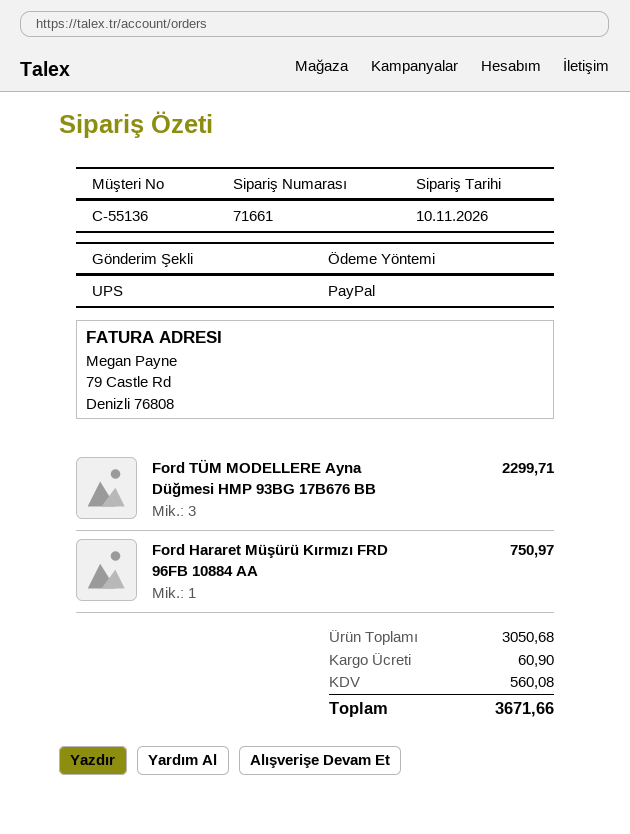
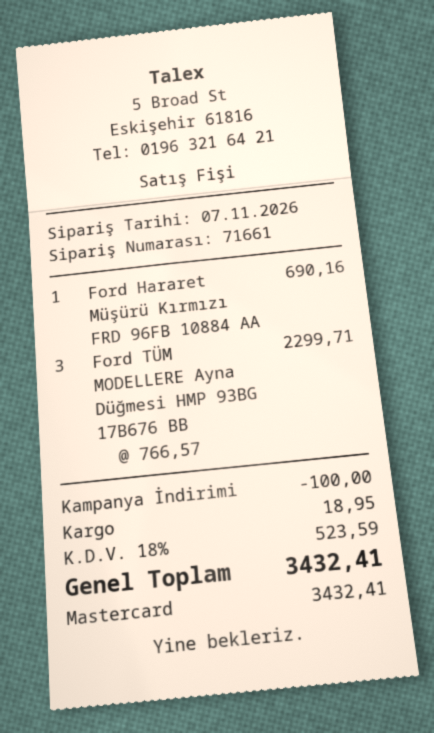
order date: 2026-11-10 -> 2026-11-07
payment method: PayPal -> Mastercard
Ford Hararet Müşürü Kırmızı FRD 96FB 10884 AA: 1 for 750.97 -> 1 for 690.16
discount: none -> 100.00
shipping: 60.90 -> 18.95
tax: 560.08 -> 523.59
total: 3671.66 -> 3432.41

